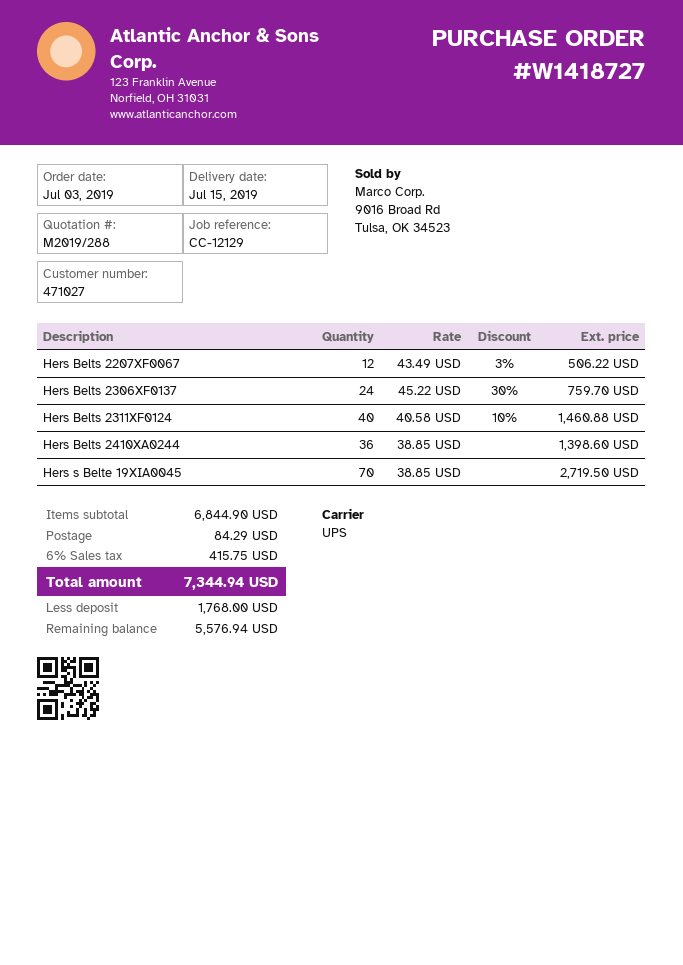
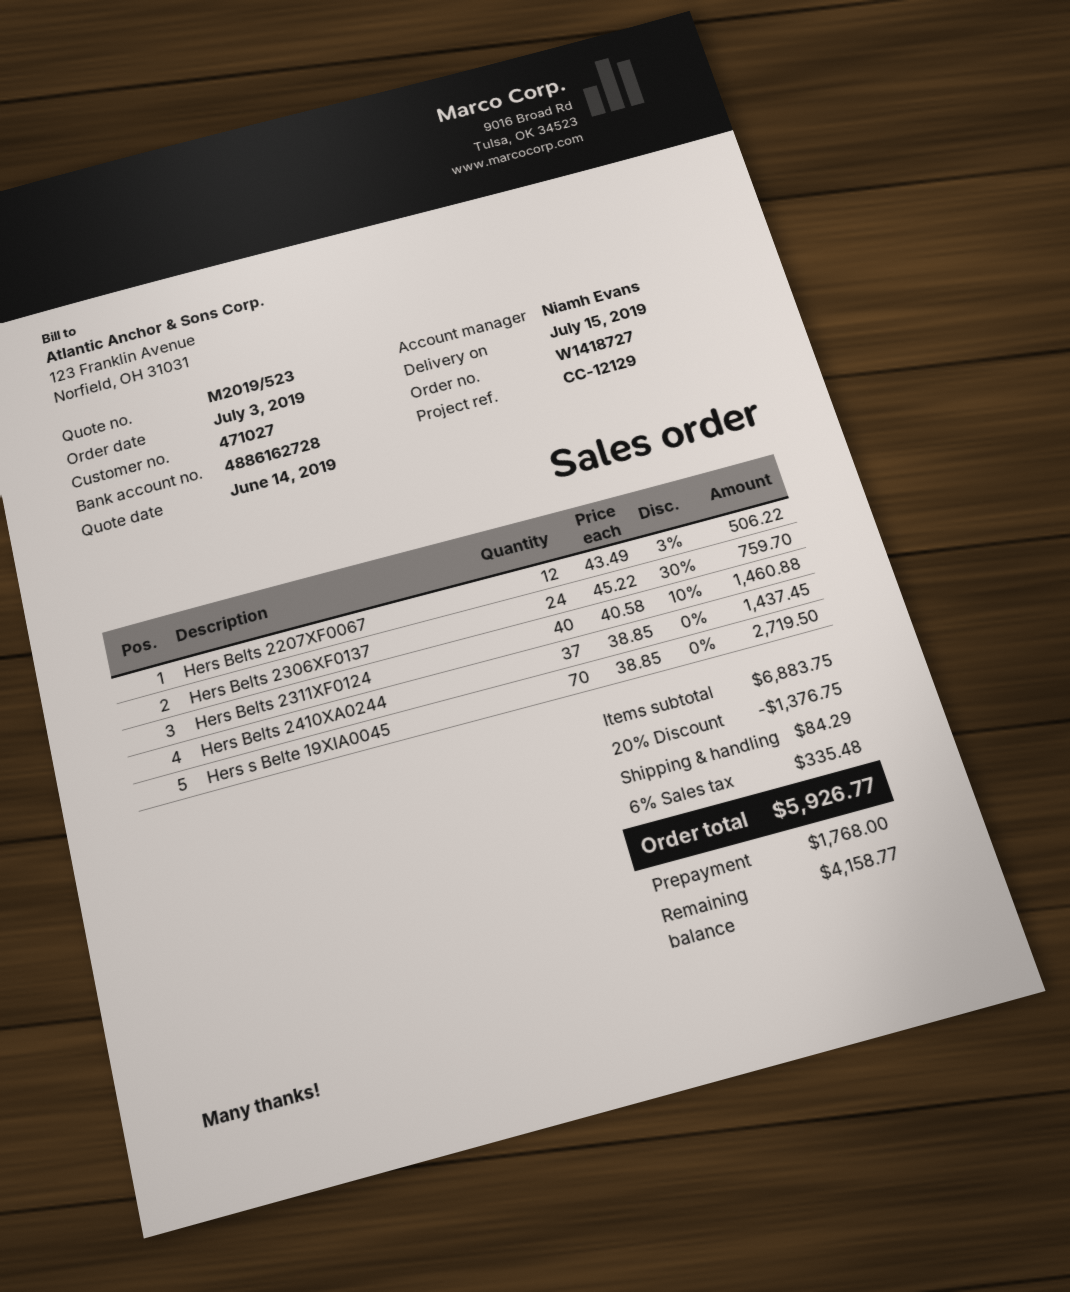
quote number: M2019/288 -> M2019/523
Hers Belts 2410XA0244: 36 x 38.85 = 1398.60 -> 37 x 38.85 = 1437.45
subtotal: 6844.90 -> 6883.75
discount: none -> 20% = 1376.75
tax: 6% = 415.75 -> 6% = 335.48
total: 7344.94 -> 5926.77
balance: 5576.94 -> 4158.77

